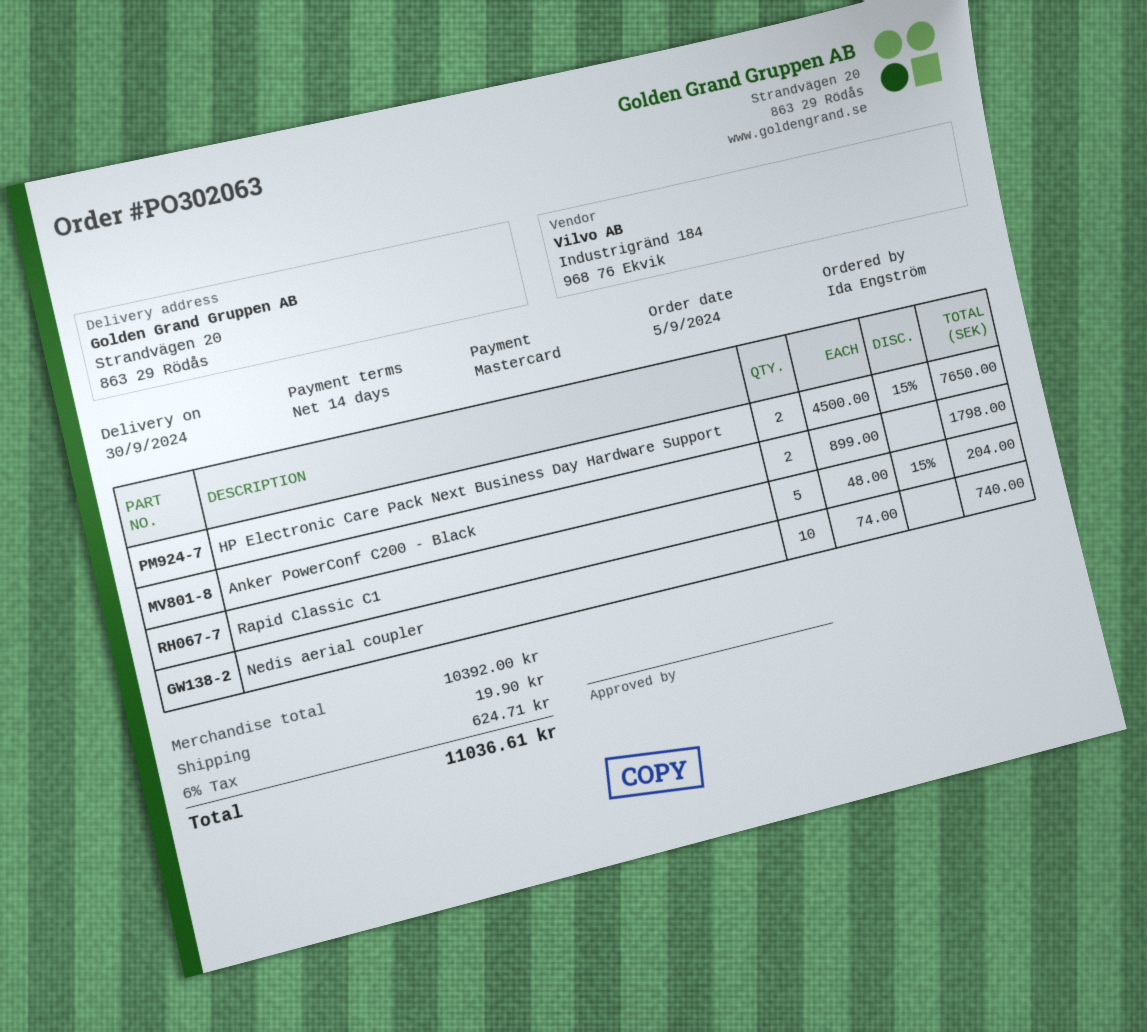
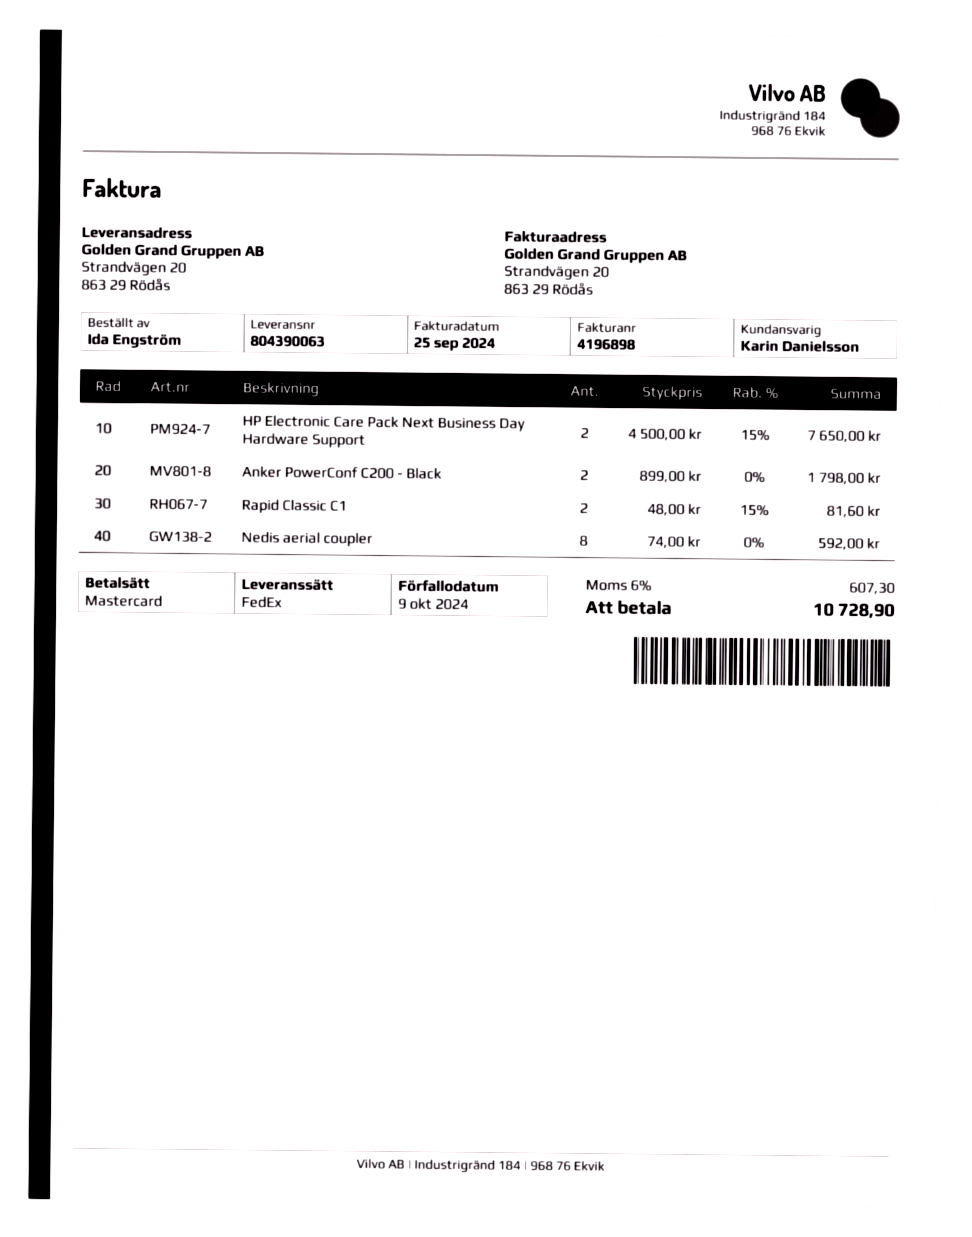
Rapid Classic C1: 5 x 48.00 - 15% = 204.00 -> 2 x 48.00 - 15% = 81.60
Nedis aerial coupler: 10 x 74.00 = 740.00 -> 8 x 74.00 = 592.00
shipping: 19.90 -> none
tax: 6% = 624.71 -> 6% = 607.30
total: 11036.61 -> 10728.90

